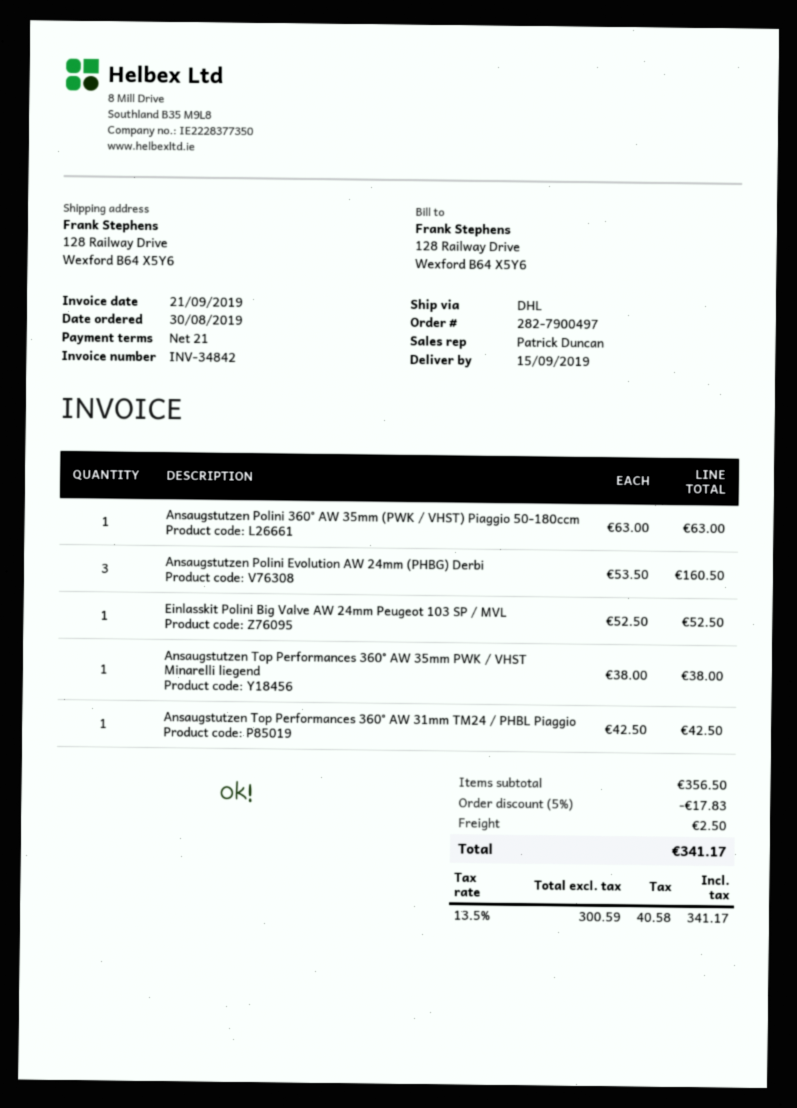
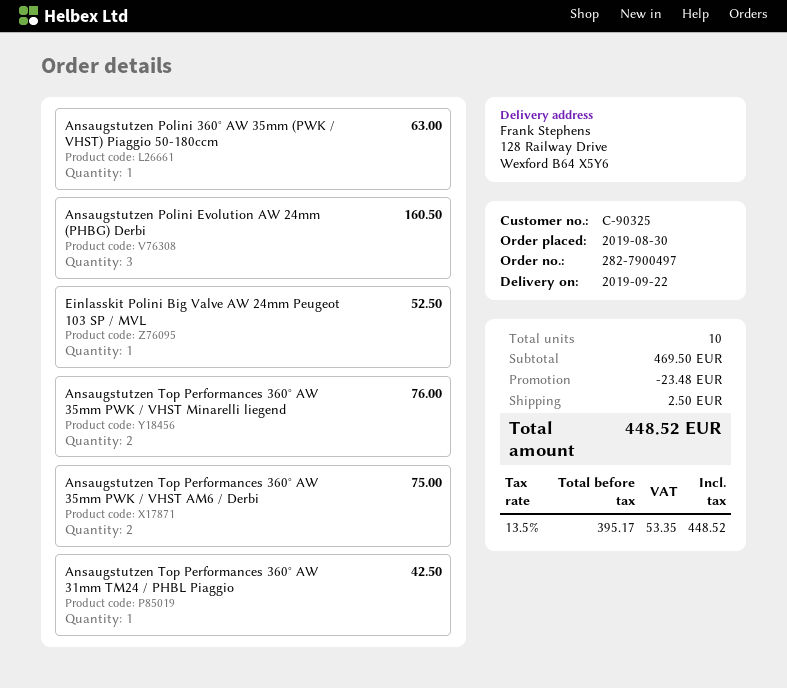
delivery date: 2019-09-15 -> 2019-09-22
Ansaugstutzen Top Performances 360° AW 35mm PWK / VHST Minarelli liegend: 1 for 38.00 -> 2 for 76.00
Ansaugstutzen Top Performances 360° AW 35mm PWK / VHST AM6 / Derbi: none -> 2 for 75.00
subtotal: 356.50 -> 469.50
discount: 17.83 -> 23.48
net: 300.59 -> 395.17
tax: 13.5% = 40.58 -> 13.5% = 53.35
total: 341.17 -> 448.52

